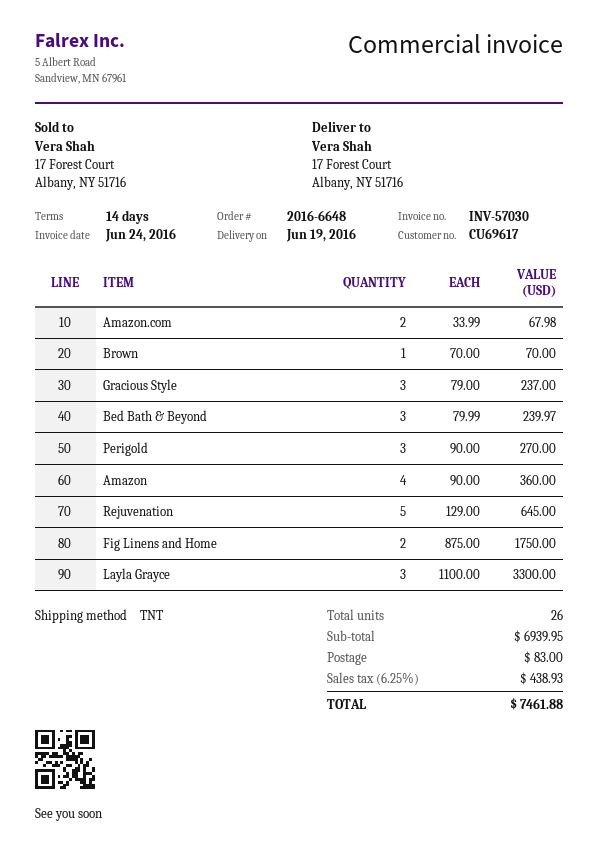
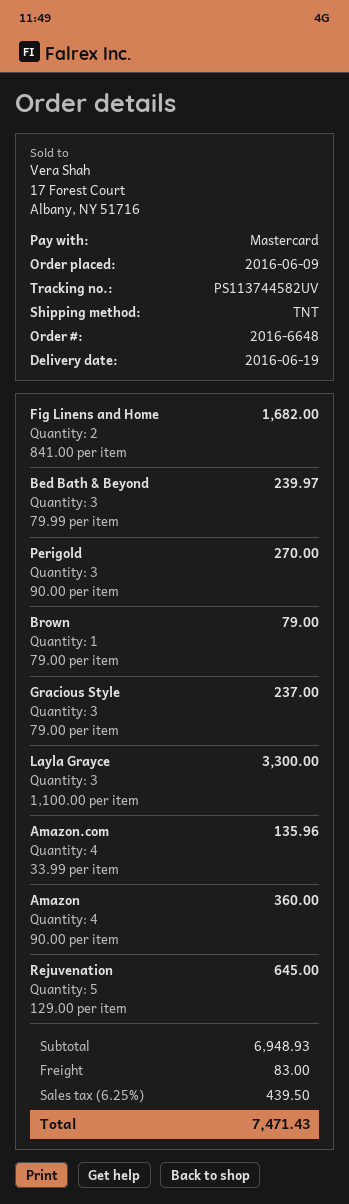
Amazon.com: 2 x 33.99 = 67.98 -> 4 x 33.99 = 135.96
Brown: 1 x 70.00 = 70.00 -> 1 x 79.00 = 79.00
Fig Linens and Home: 2 x 875.00 = 1750.00 -> 2 x 841.00 = 1682.00
subtotal: 6939.95 -> 6948.93
tax: 6.25% = 438.93 -> 6.25% = 439.50
total: 7461.88 -> 7471.43

